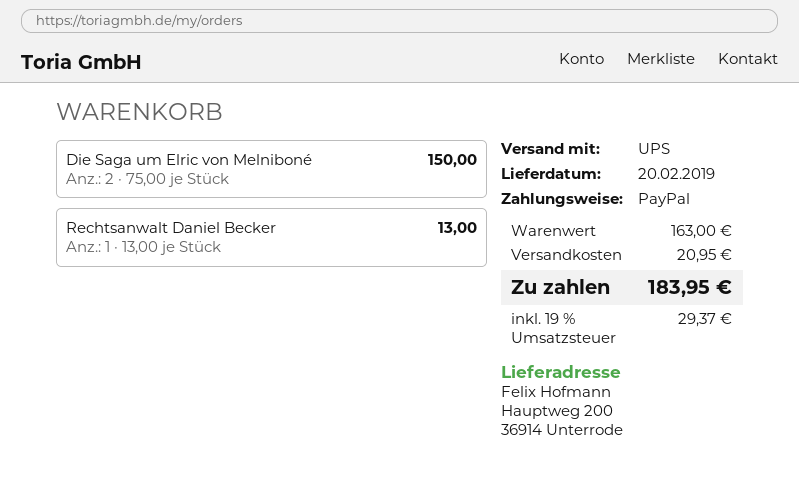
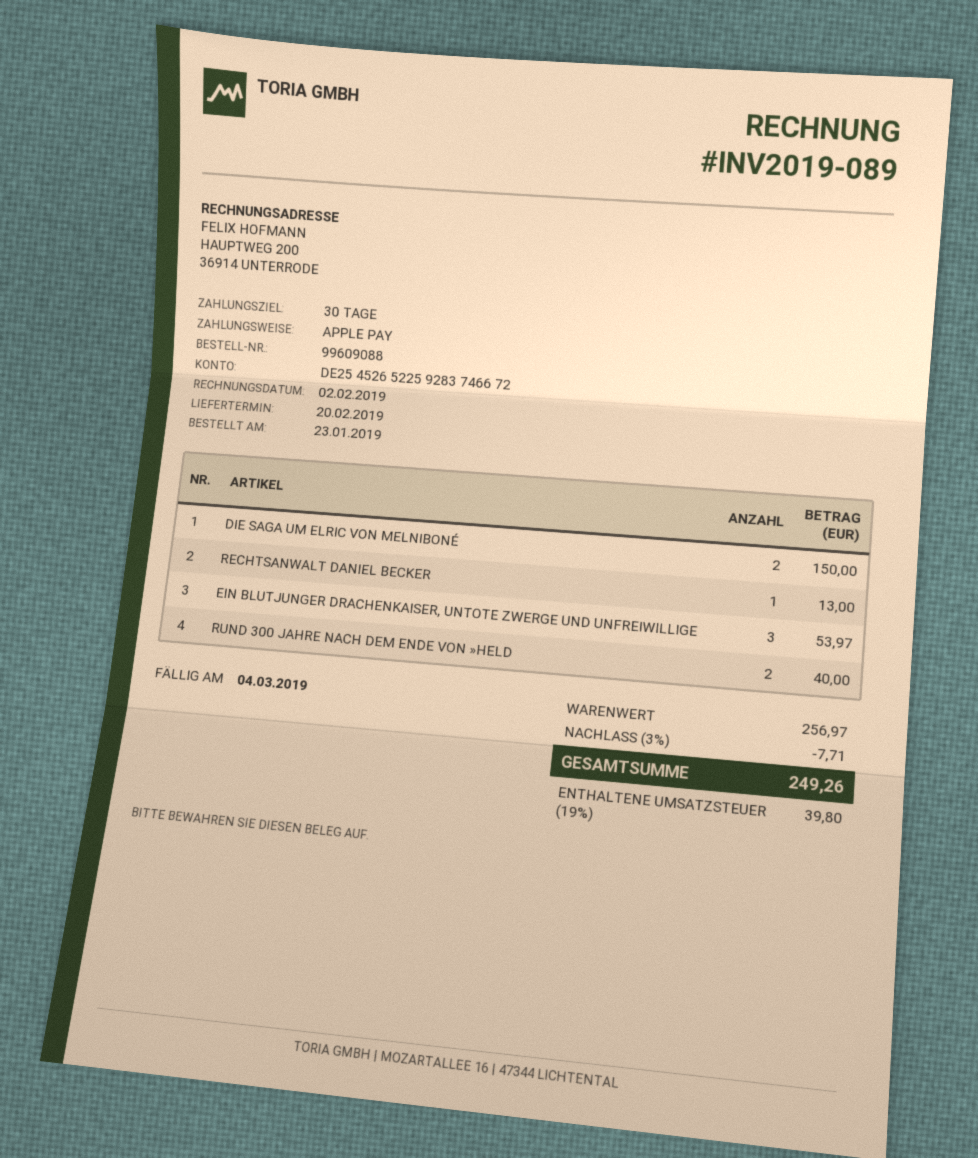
payment method: PayPal -> Apple Pay
EIN BLUTJUNGER DRACHENKAISER, UNTOTE ZWERGE UND UNFREIWILLIGE: none -> 3 for 53.97
RUND 300 JAHRE NACH DEM ENDE VON »HELD: none -> 2 for 40.00
subtotal: 163.00 -> 256.97
discount: none -> 3% = 7.71
shipping: 20.95 -> none
tax: 19% = 29.37 -> 19% = 39.80
total: 183.95 -> 249.26

